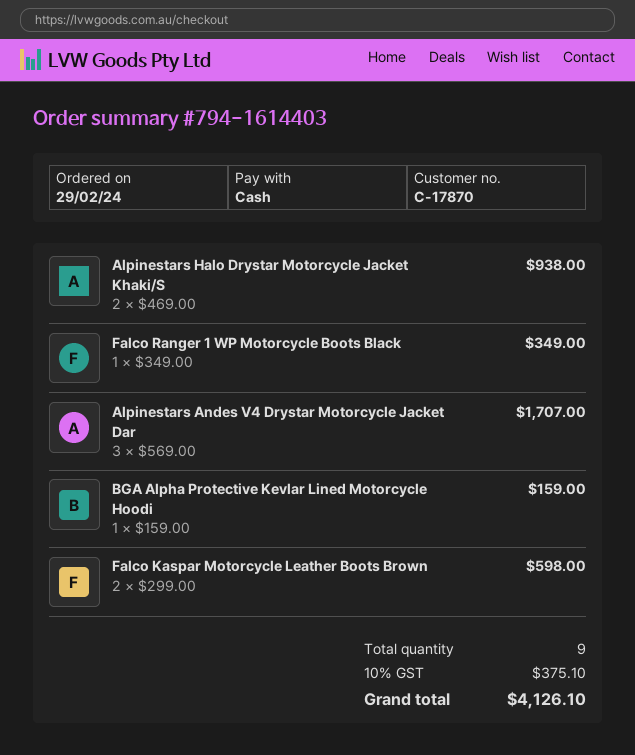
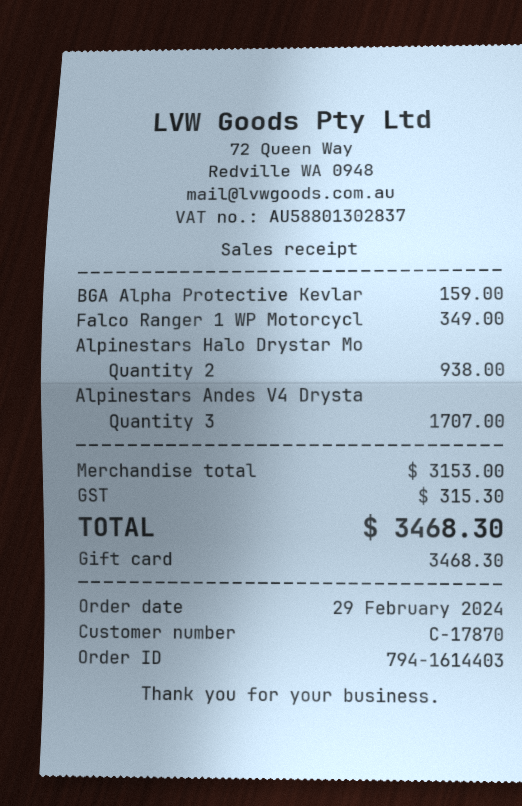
payment method: cash -> gift card
Falco Kaspar Motorcycle Leather Boots Brown: 2 for 598.00 -> none
tax: 375.10 -> 315.30
total: 4126.10 -> 3468.30

